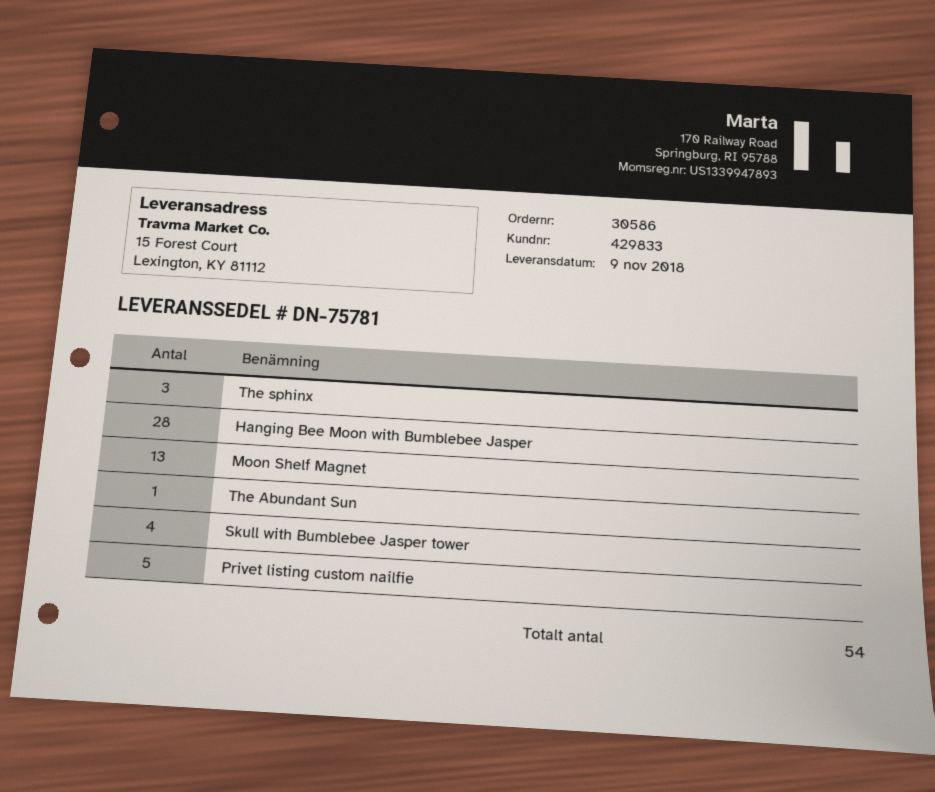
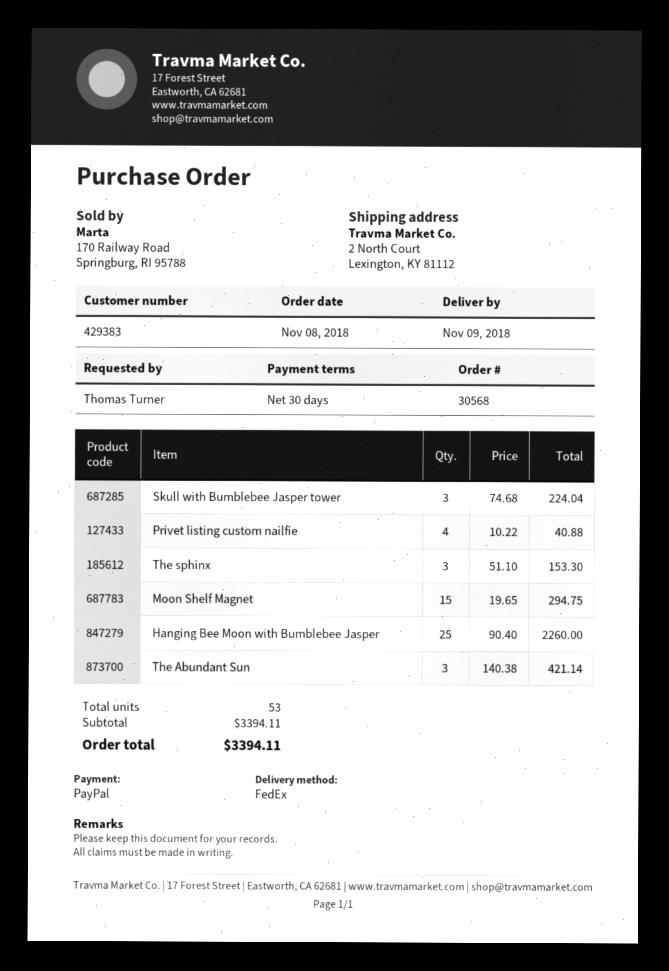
order number: 30586 -> 30568
customer number: 429833 -> 429383
ship to: 15 Forest Court, Lexington, KY 81112 -> 2 North Court, Lexington, KY 81112
Hanging Bee Moon with Bumblebee Jasper: 28 -> 25
Moon Shelf Magnet: 13 -> 15
The Abundant Sun: 1 -> 3
Skull with Bumblebee Jasper tower: 4 -> 3
Privet listing custom nailfie: 5 -> 4
total quantity: 54 -> 53

